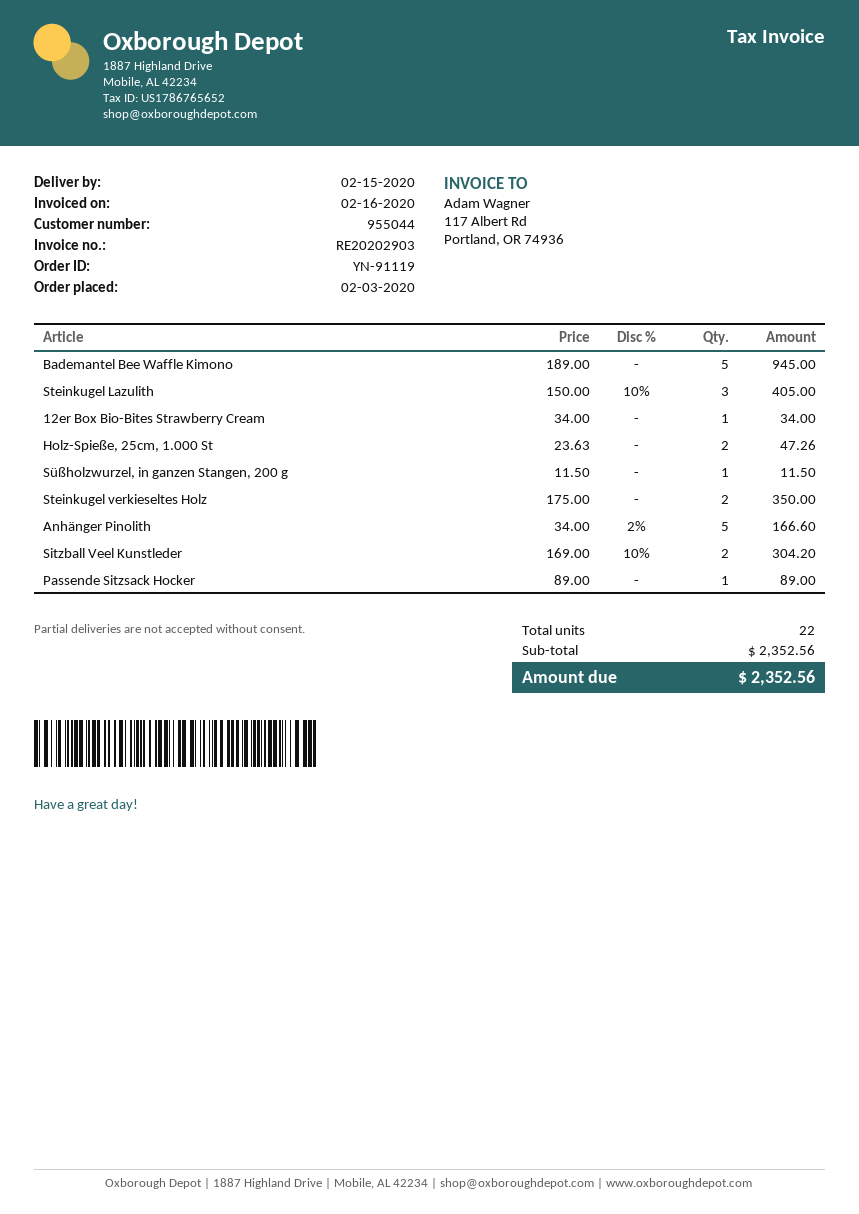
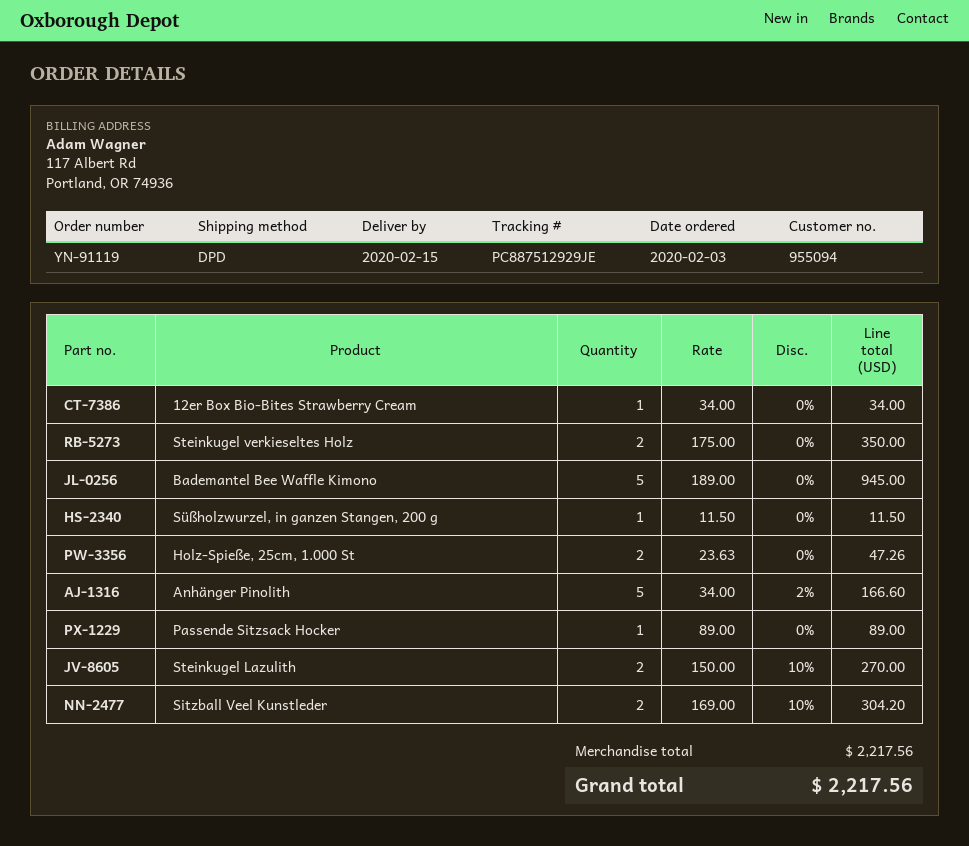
customer number: 955044 -> 955094
Steinkugel Lazulith: 3 x 150.00 - 10% = 405.00 -> 2 x 150.00 - 10% = 270.00
subtotal: 2352.56 -> 2217.56
total: 2352.56 -> 2217.56

